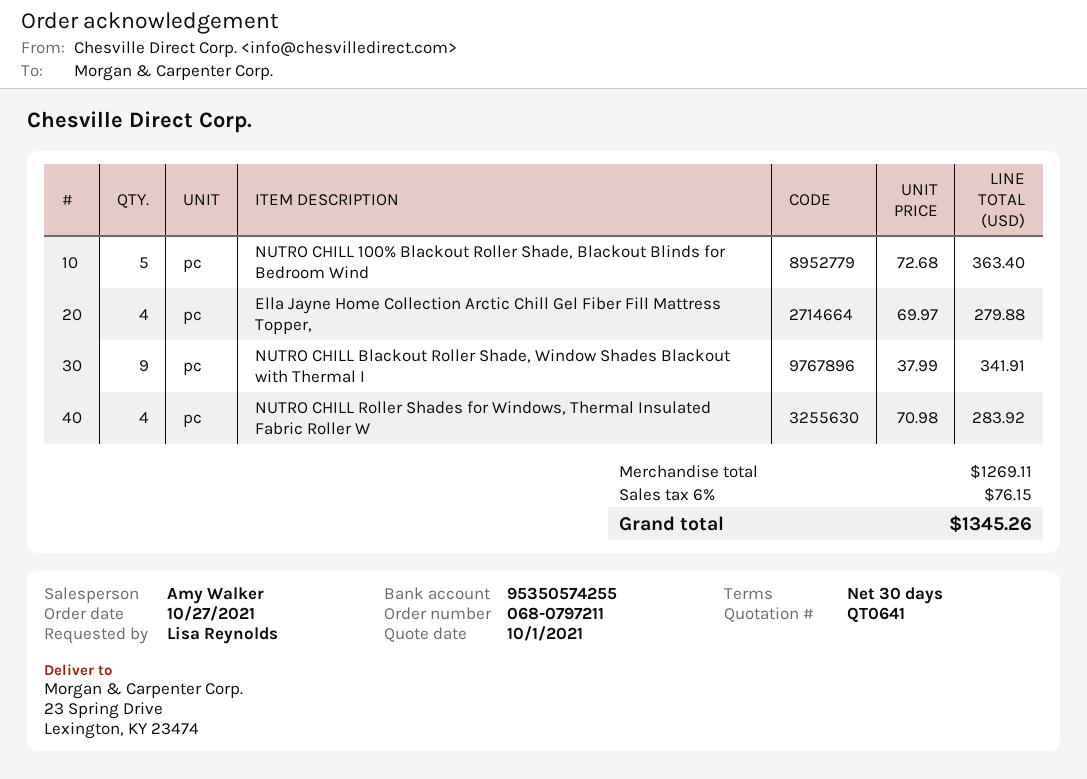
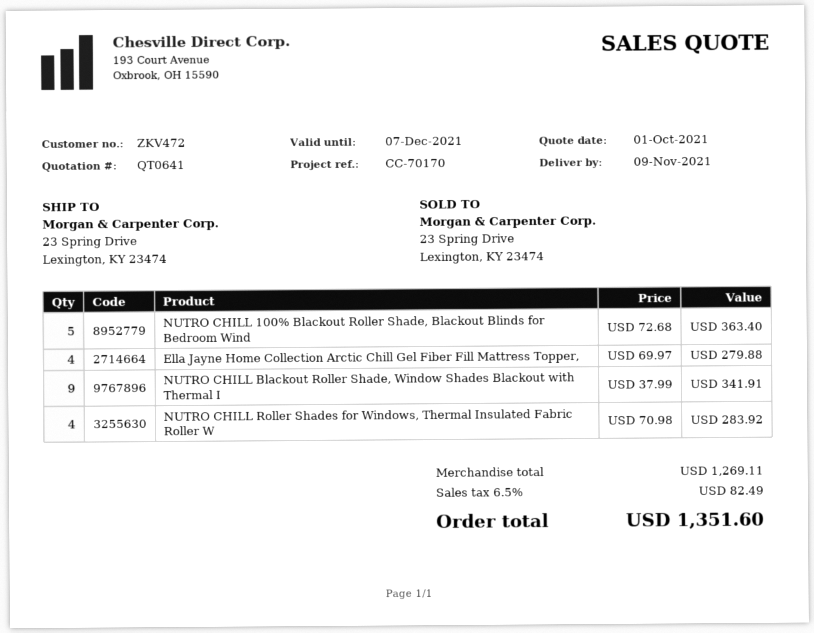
tax: 6% = 76.15 -> 6.5% = 82.49
total: 1345.26 -> 1351.60

